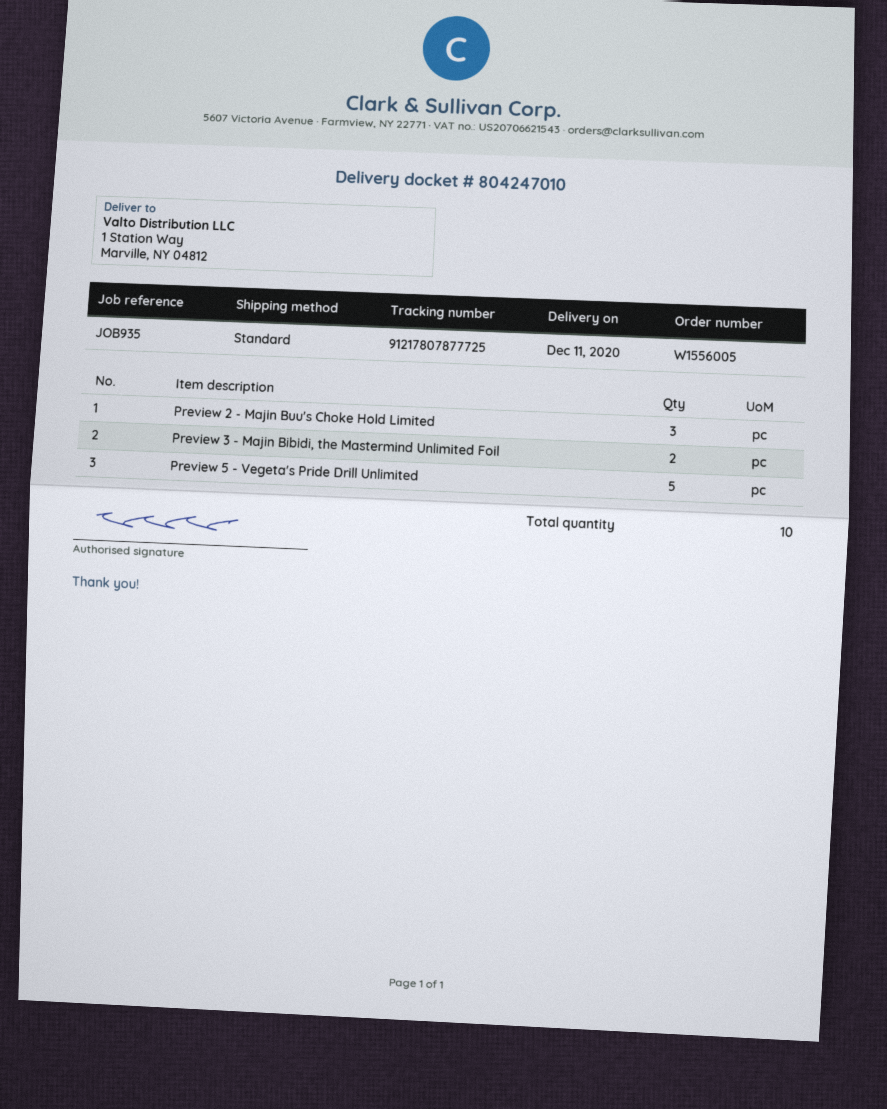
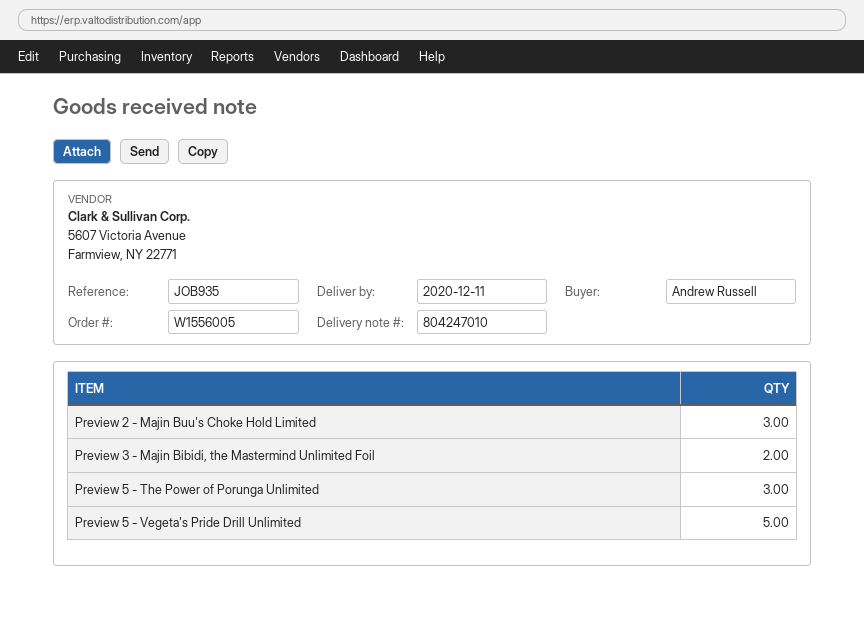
Preview 5 - The Power of Porunga Unlimited: none -> 3

